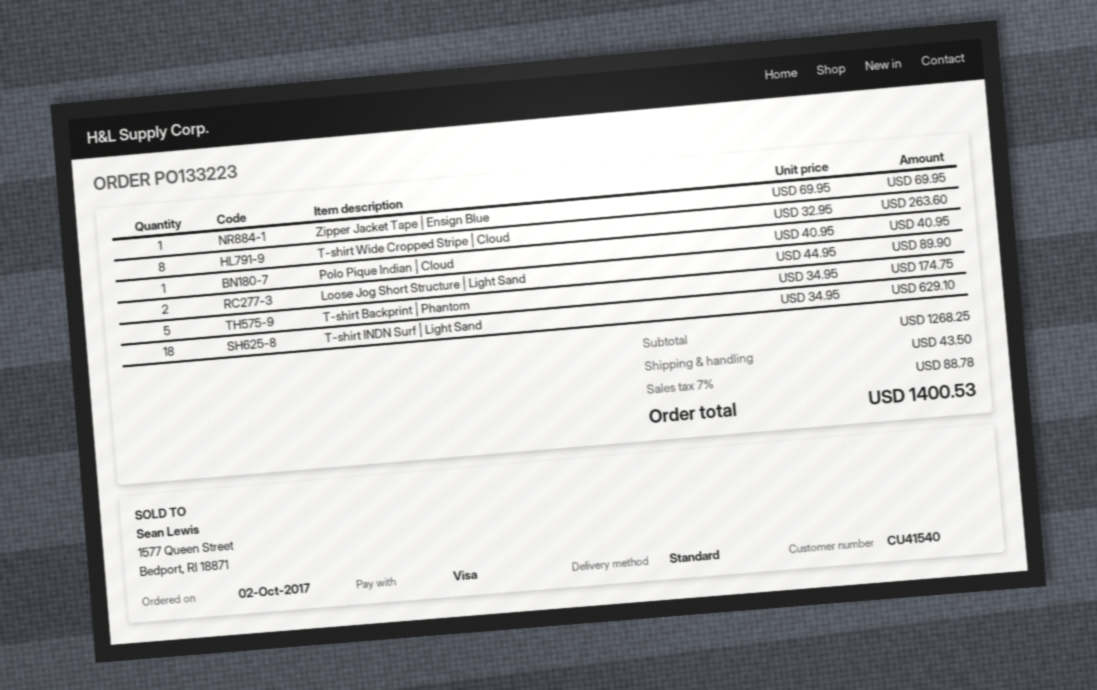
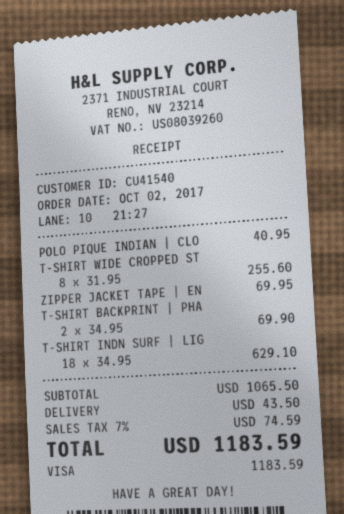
T-shirt Wide Cropped Stripe | Cloud: 8 x 32.95 = 263.60 -> 8 x 31.95 = 255.60
Loose Jog Short Structure | Light Sand: 2 x 44.95 = 89.90 -> none
T-shirt Backprint | Phantom: 5 x 34.95 = 174.75 -> 2 x 34.95 = 69.90
subtotal: 1268.25 -> 1065.50
tax: 7% = 88.78 -> 7% = 74.59
total: 1400.53 -> 1183.59

